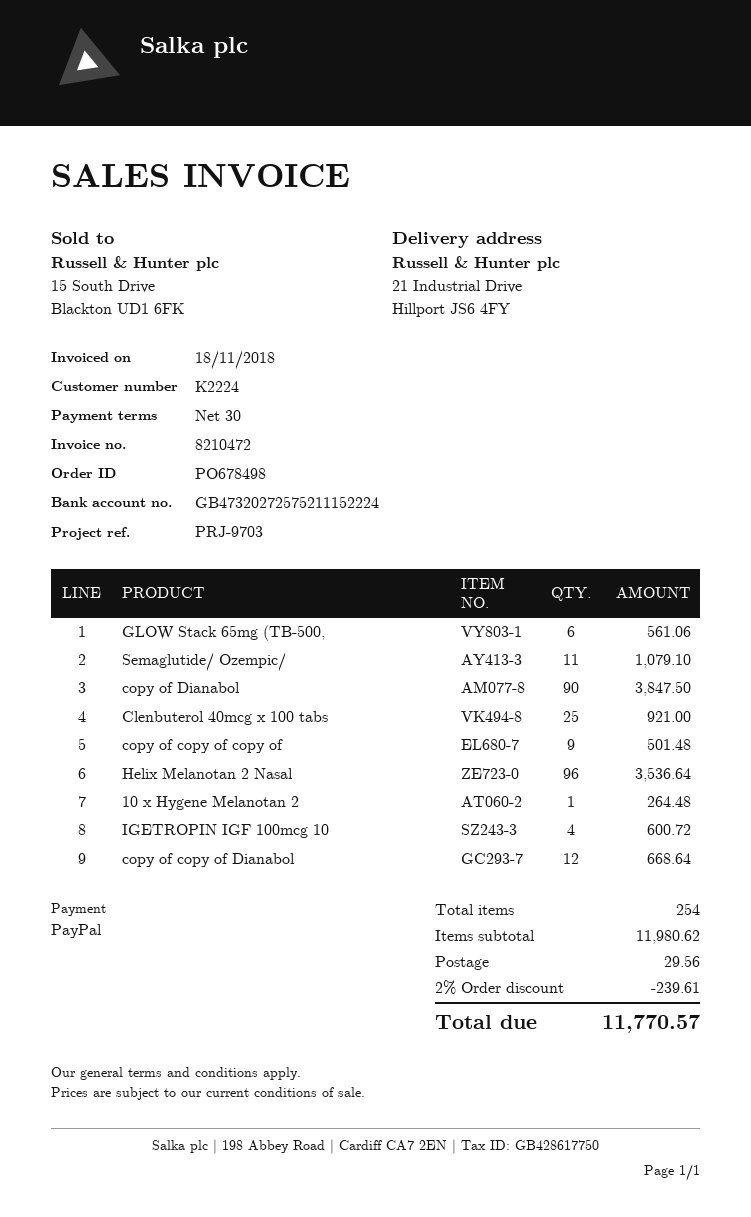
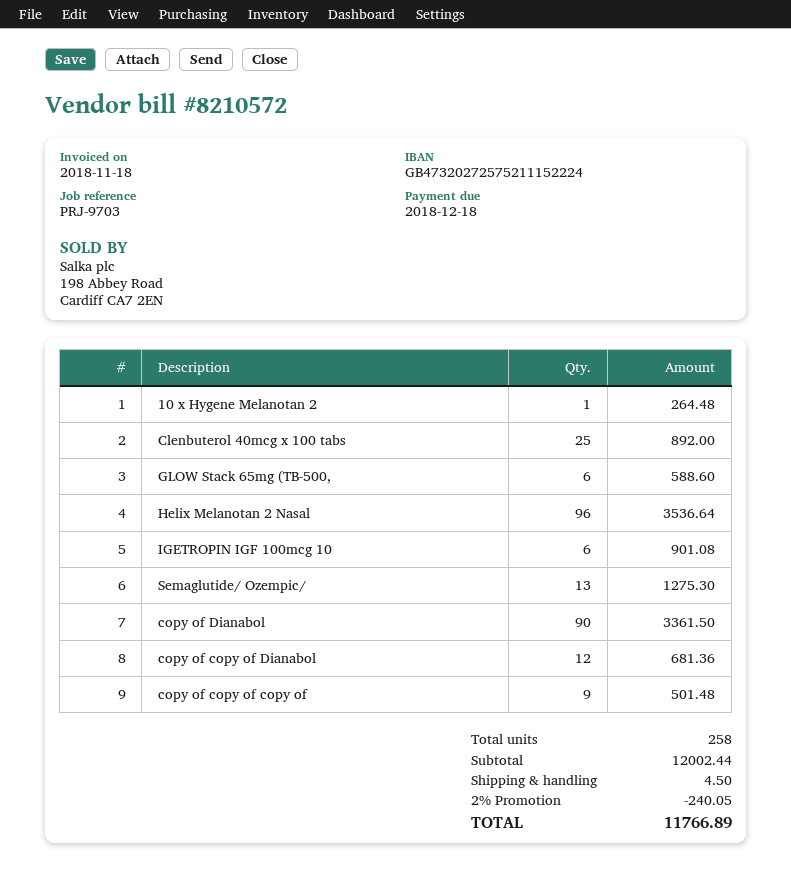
invoice number: 8210472 -> 8210572
GLOW Stack 65mg (TB-500,: 6 for 561.06 -> 6 for 588.60
Semaglutide/ Ozempic/: 11 for 1079.10 -> 13 for 1275.30
copy of Dianabol: 90 for 3847.50 -> 90 for 3361.50
Clenbuterol 40mcg x 100 tabs: 25 for 921.00 -> 25 for 892.00
IGETROPIN IGF 100mcg 10: 4 for 600.72 -> 6 for 901.08
copy of copy of Dianabol: 12 for 668.64 -> 12 for 681.36
total quantity: 254 -> 258
subtotal: 11980.62 -> 12002.44
discount: 2% = 239.61 -> 2% = 240.05
shipping: 29.56 -> 4.50
total: 11770.57 -> 11766.89

